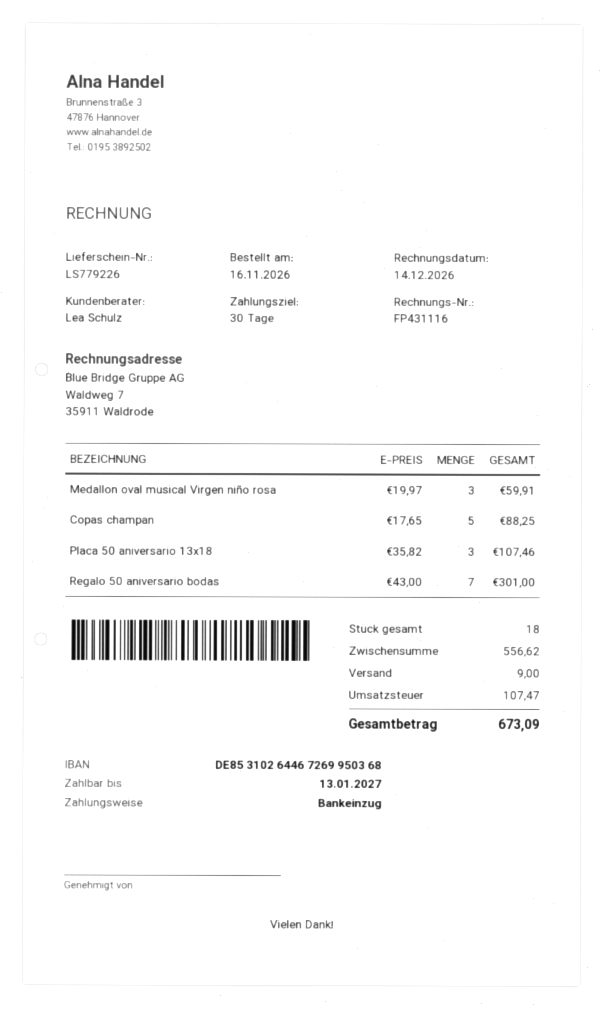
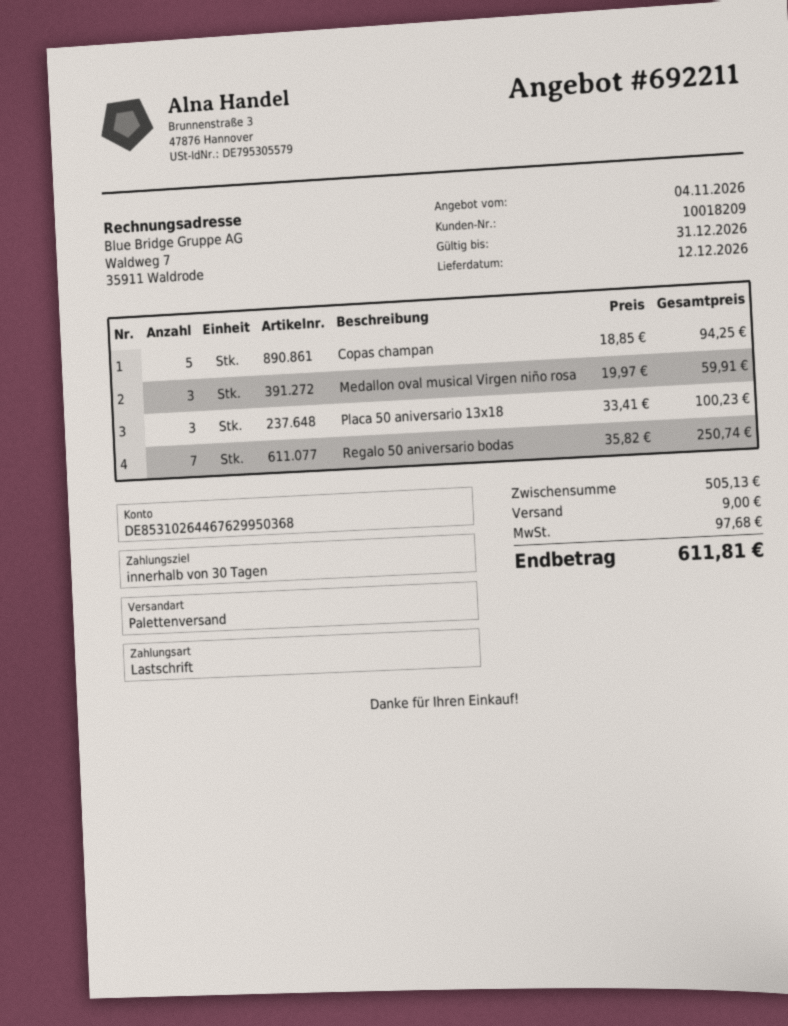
bank account: DE85310264467269950368 -> DE85310264467629950368
Copas champan: 5 x 17.65 = 88.25 -> 5 x 18.85 = 94.25
Placa 50 aniversario 13x18: 3 x 35.82 = 107.46 -> 3 x 33.41 = 100.23
Regalo 50 aniversario bodas: 7 x 43.00 = 301.00 -> 7 x 35.82 = 250.74
subtotal: 556.62 -> 505.13
tax: 107.47 -> 97.68
total: 673.09 -> 611.81

